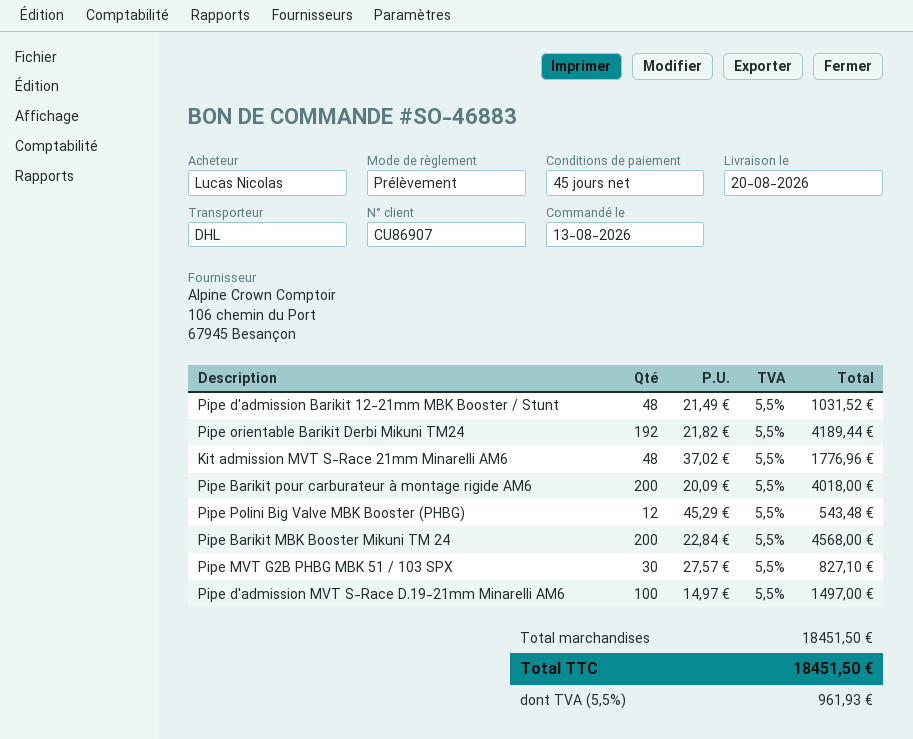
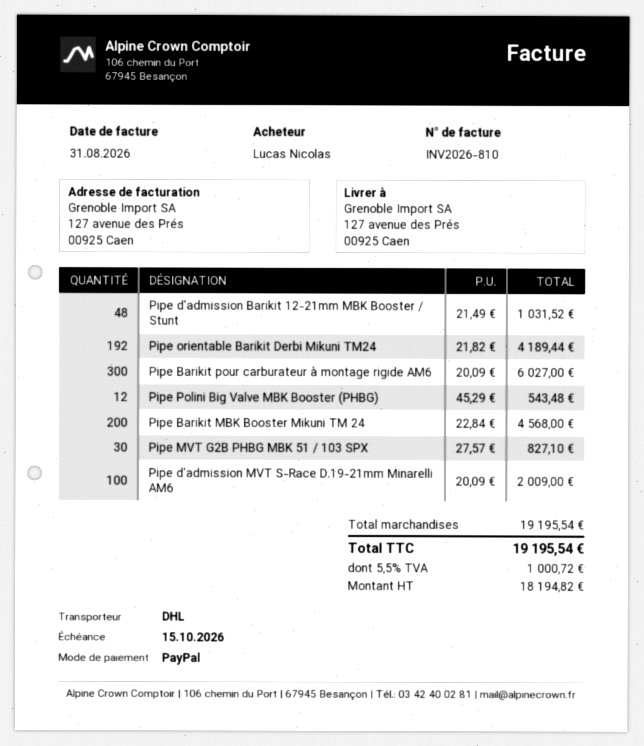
payment method: direct debit -> PayPal
Kit admission MVT S-Race 21mm Minarelli AM6: 48 x 37.02 = 1776.96 -> none
Pipe Barikit pour carburateur à montage rigide AM6: 200 x 20.09 = 4018.00 -> 300 x 20.09 = 6027.00
Pipe d'admission MVT S-Race D.19-21mm Minarelli AM6: 100 x 14.97 = 1497.00 -> 100 x 20.09 = 2009.00
subtotal: 18451.50 -> 19195.54
tax: 5.5% = 961.93 -> 5.5% = 1000.72
total: 18451.50 -> 19195.54

